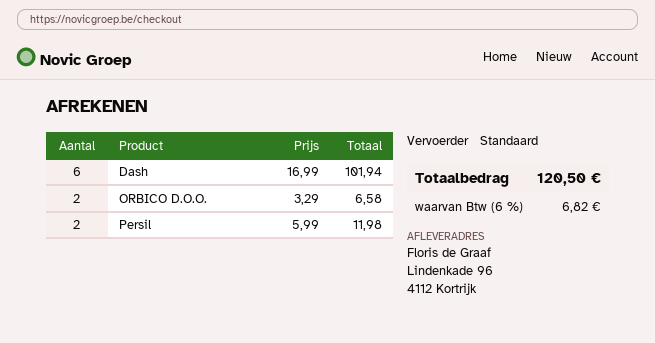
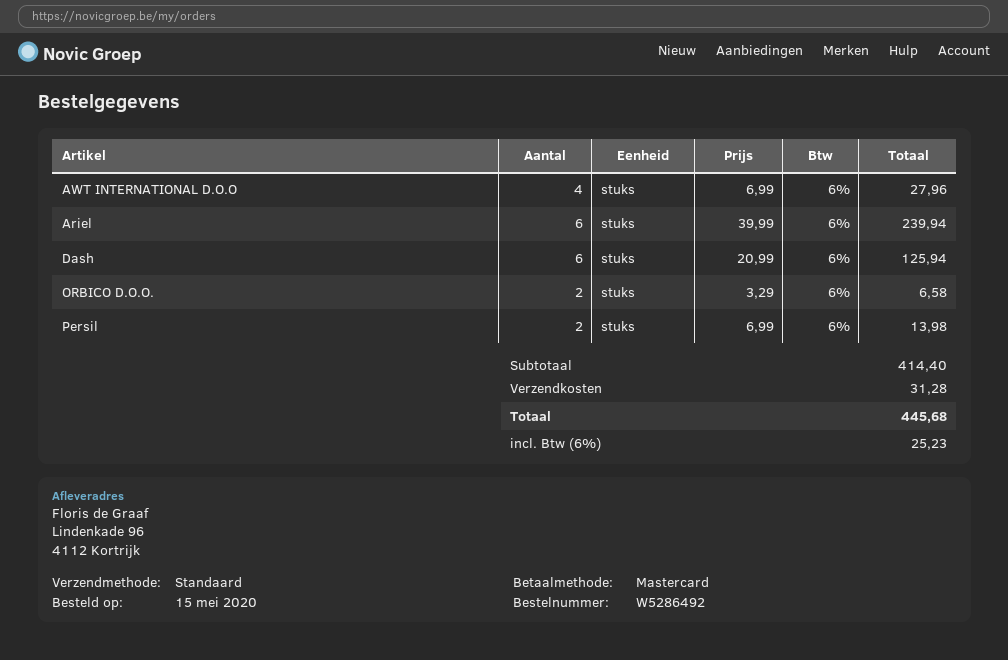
Dash: 6 x 16.99 = 101.94 -> 6 x 20.99 = 125.94
Persil: 2 x 5.99 = 11.98 -> 2 x 6.99 = 13.98
AWT INTERNATIONAL D.O.O: none -> 4 x 6.99 = 27.96
Ariel: none -> 6 x 39.99 = 239.94
shipping: none -> 31.28
tax: 6% = 6.82 -> 6% = 25.23
total: 120.50 -> 445.68

